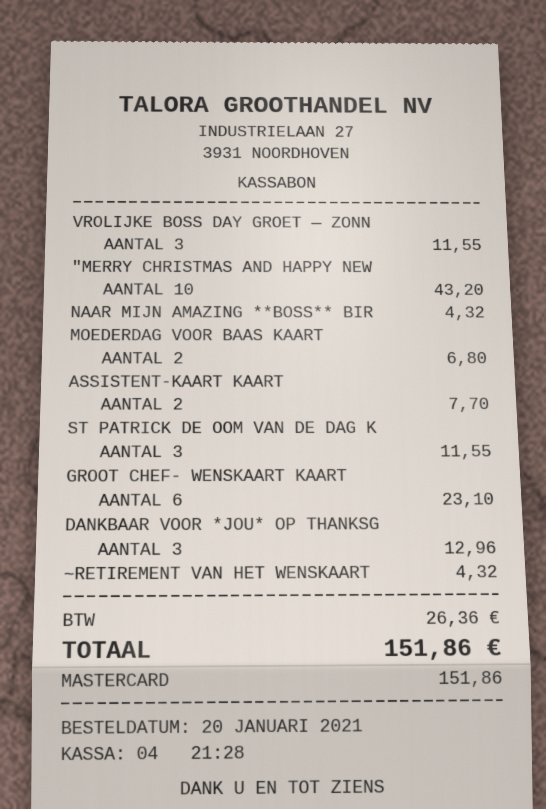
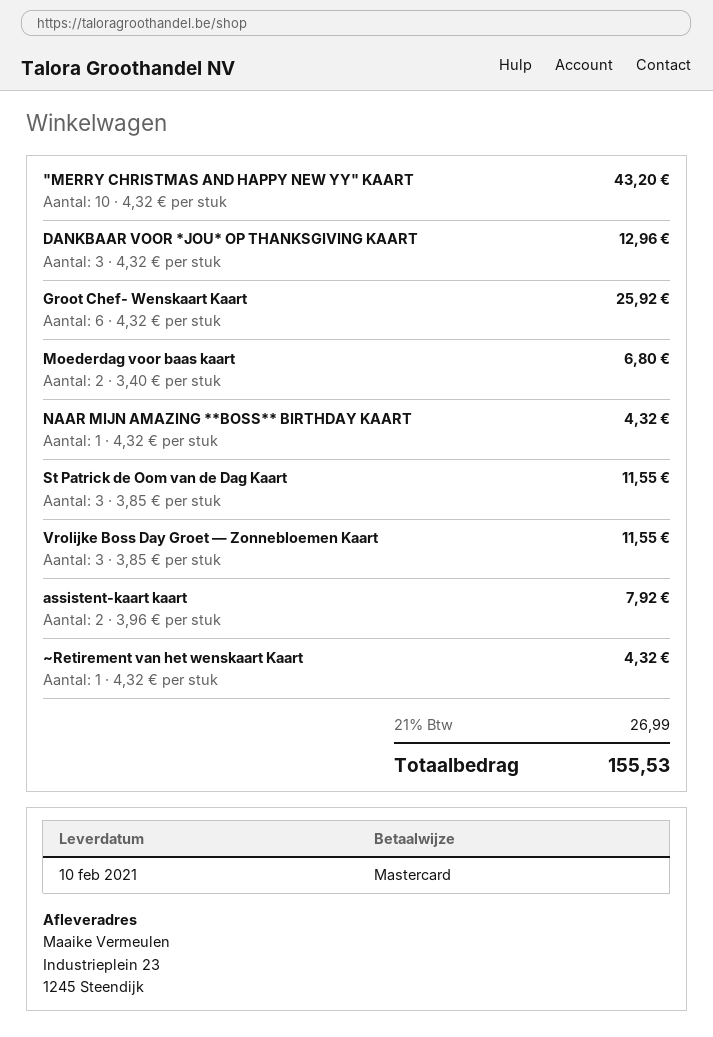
ASSISTENT-KAART KAART: 2 for 7.70 -> 2 for 7.92
GROOT CHEF- WENSKAART KAART: 6 for 23.10 -> 6 for 25.92
tax: 26.36 -> 26.99
total: 151.86 -> 155.53

